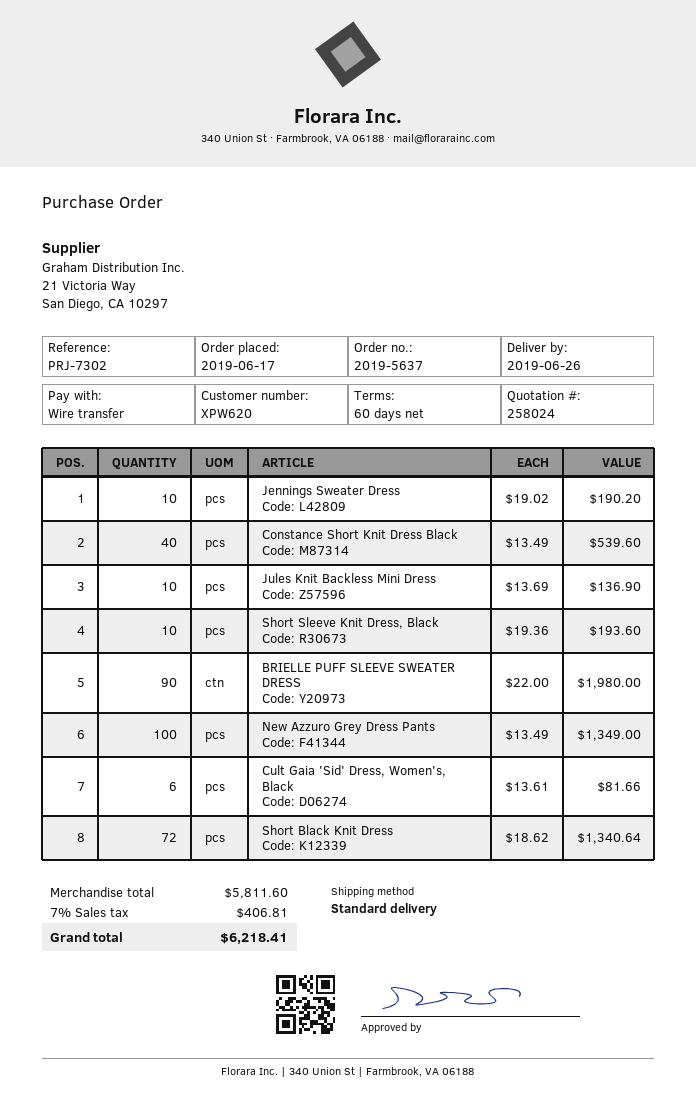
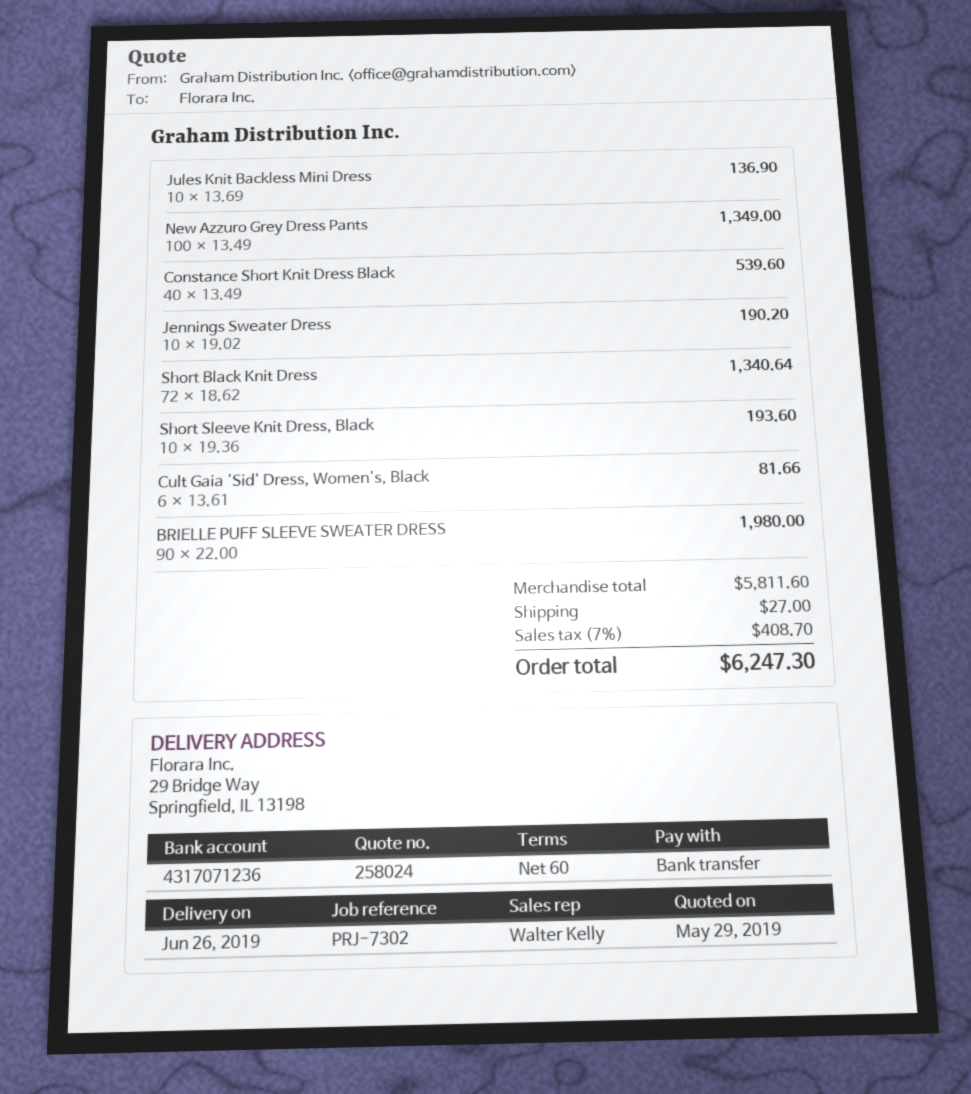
shipping: none -> 27.00
tax: 7% = 406.81 -> 7% = 408.70
total: 6218.41 -> 6247.30

